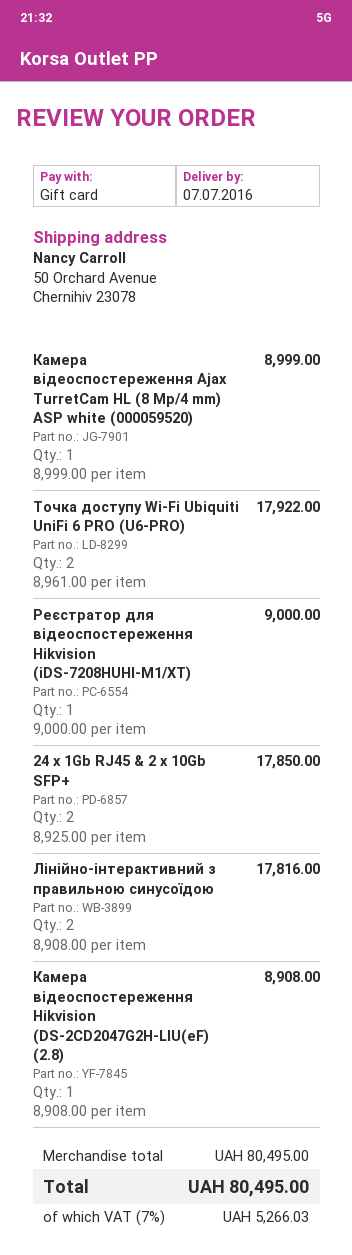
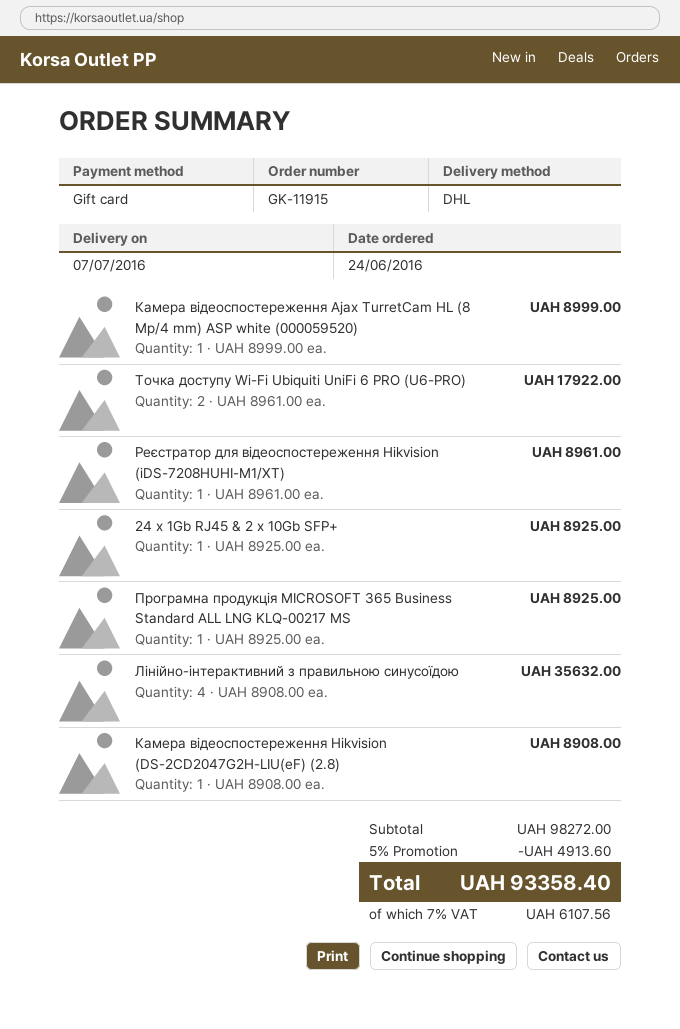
Реєстратор для відеоспостереження Hikvision (iDS-7208HUHI-M1/XT): 1 x 9000.00 = 9000.00 -> 1 x 8961.00 = 8961.00
24 x 1Gb RJ45 & 2 x 10Gb SFP+: 2 x 8925.00 = 17850.00 -> 1 x 8925.00 = 8925.00
Лінійно-інтерактивний з правильною синусоїдою: 2 x 8908.00 = 17816.00 -> 4 x 8908.00 = 35632.00
Програмна продукція MICROSOFT 365 Business Standard ALL LNG KLQ-00217 MS: none -> 1 x 8925.00 = 8925.00
subtotal: 80495.00 -> 98272.00
discount: none -> 5% = 4913.60
tax: 7% = 5266.03 -> 7% = 6107.56
total: 80495.00 -> 93358.40

